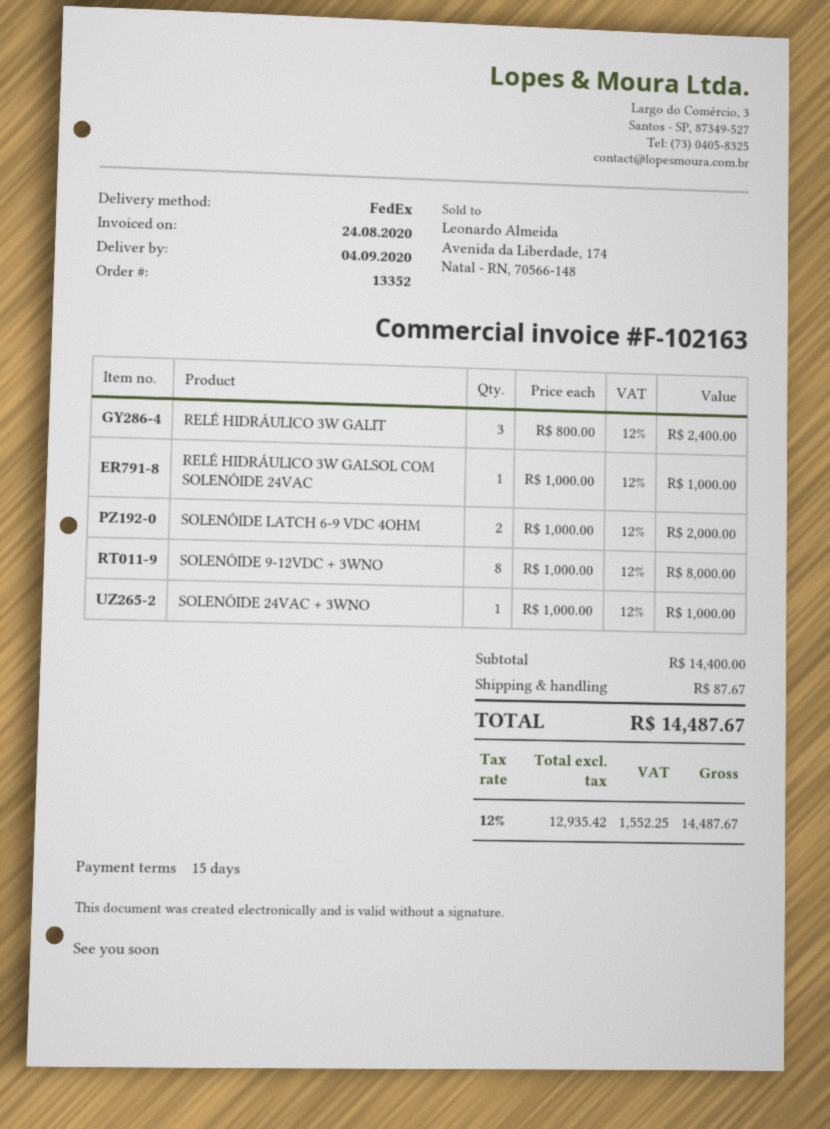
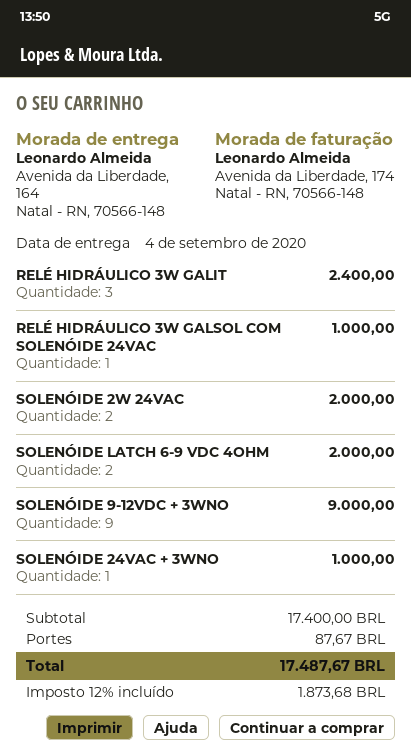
SOLENÓIDE 9-12VDC + 3WNO: 8 for 8000.00 -> 9 for 9000.00
SOLENÓIDE 2W 24VAC: none -> 2 for 2000.00
subtotal: 14400.00 -> 17400.00
tax: 12% = 1552.25 -> 12% = 1873.68
total: 14487.67 -> 17487.67

